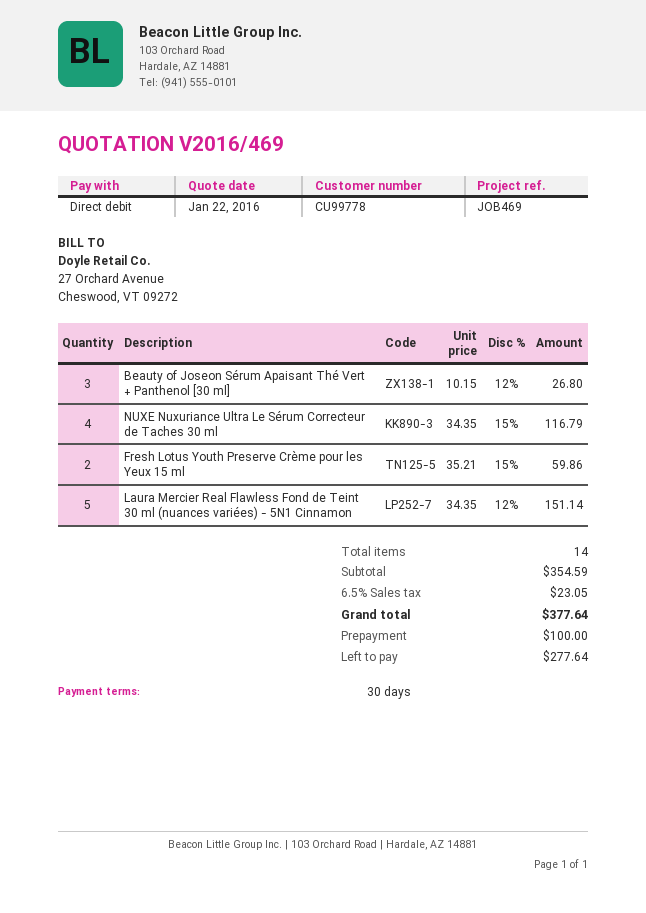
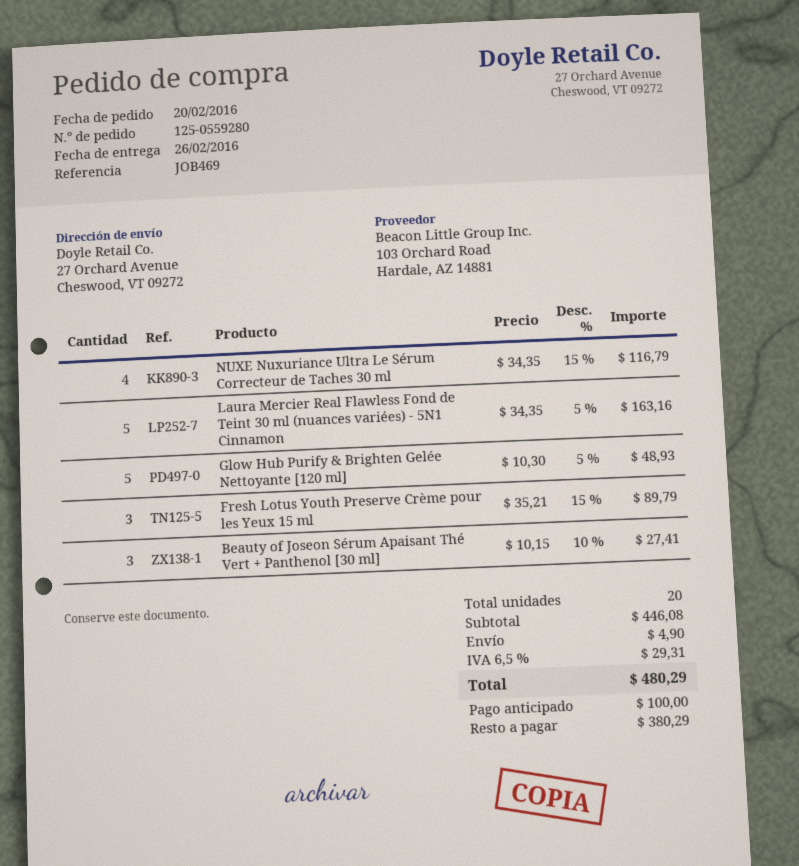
Beauty of Joseon Sérum Apaisant Thé Vert + Panthenol [30 ml]: 3 x 10.15 - 12% = 26.80 -> 3 x 10.15 - 10% = 27.41
Fresh Lotus Youth Preserve Crème pour les Yeux 15 ml: 2 x 35.21 - 15% = 59.86 -> 3 x 35.21 - 15% = 89.79
Laura Mercier Real Flawless Fond de Teint 30 ml (nuances variées) - 5N1 Cinnamon: 5 x 34.35 - 12% = 151.14 -> 5 x 34.35 - 5% = 163.16
Glow Hub Purify & Brighten Gelée Nettoyante [120 ml]: none -> 5 x 10.30 - 5% = 48.93
total quantity: 14 -> 20
subtotal: 354.59 -> 446.08
shipping: none -> 4.90
tax: 6.5% = 23.05 -> 6.5% = 29.31
total: 377.64 -> 480.29
balance: 277.64 -> 380.29

